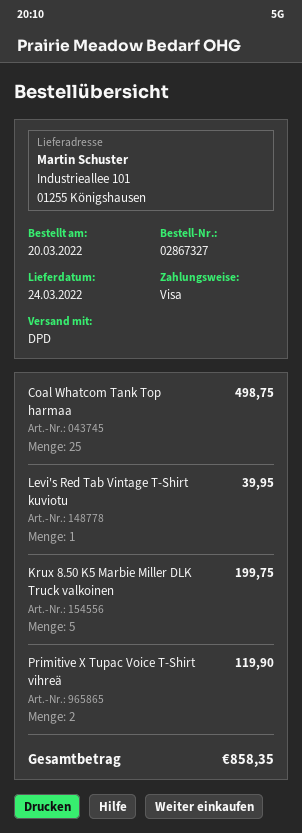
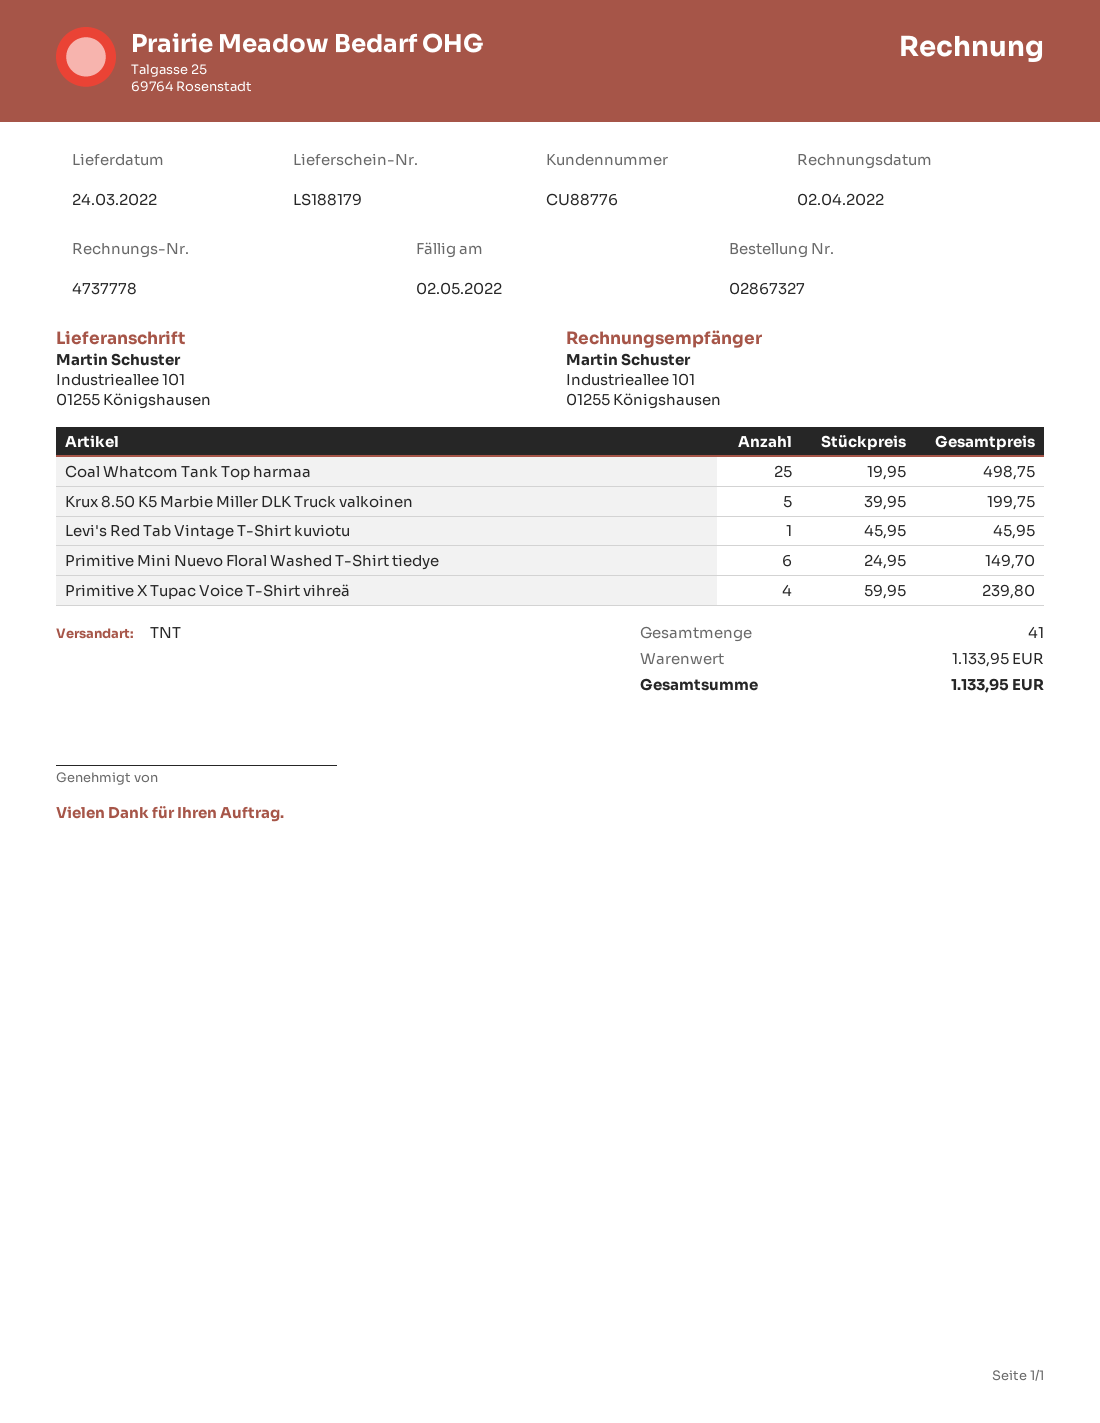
shipping method: DPD -> TNT
Levi's Red Tab Vintage T-Shirt kuviotu: 1 for 39.95 -> 1 for 45.95
Primitive X Tupac Voice T-Shirt vihreä: 2 for 119.90 -> 4 for 239.80
Primitive Mini Nuevo Floral Washed T-Shirt tiedye: none -> 6 for 149.70
total: 858.35 -> 1133.95

